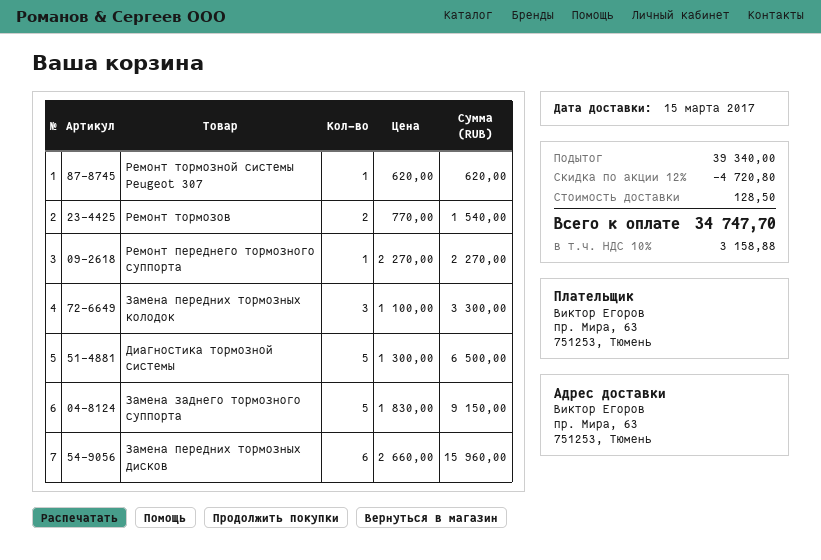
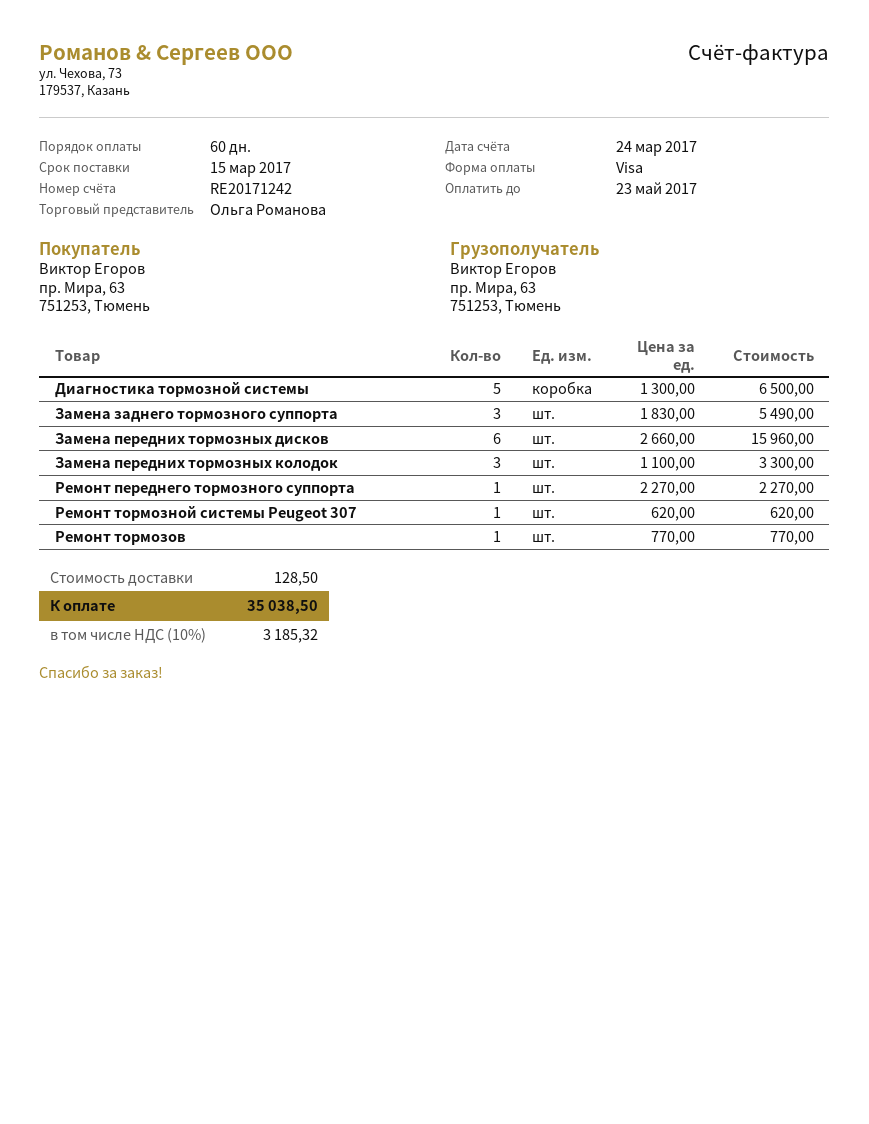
Ремонт тормозов: 2 x 770.00 = 1540.00 -> 1 x 770.00 = 770.00
Замена заднего тормозного суппорта: 5 x 1830.00 = 9150.00 -> 3 x 1830.00 = 5490.00
discount: 12% = 4720.80 -> none
tax: 10% = 3158.88 -> 10% = 3185.32
total: 34747.70 -> 35038.50

